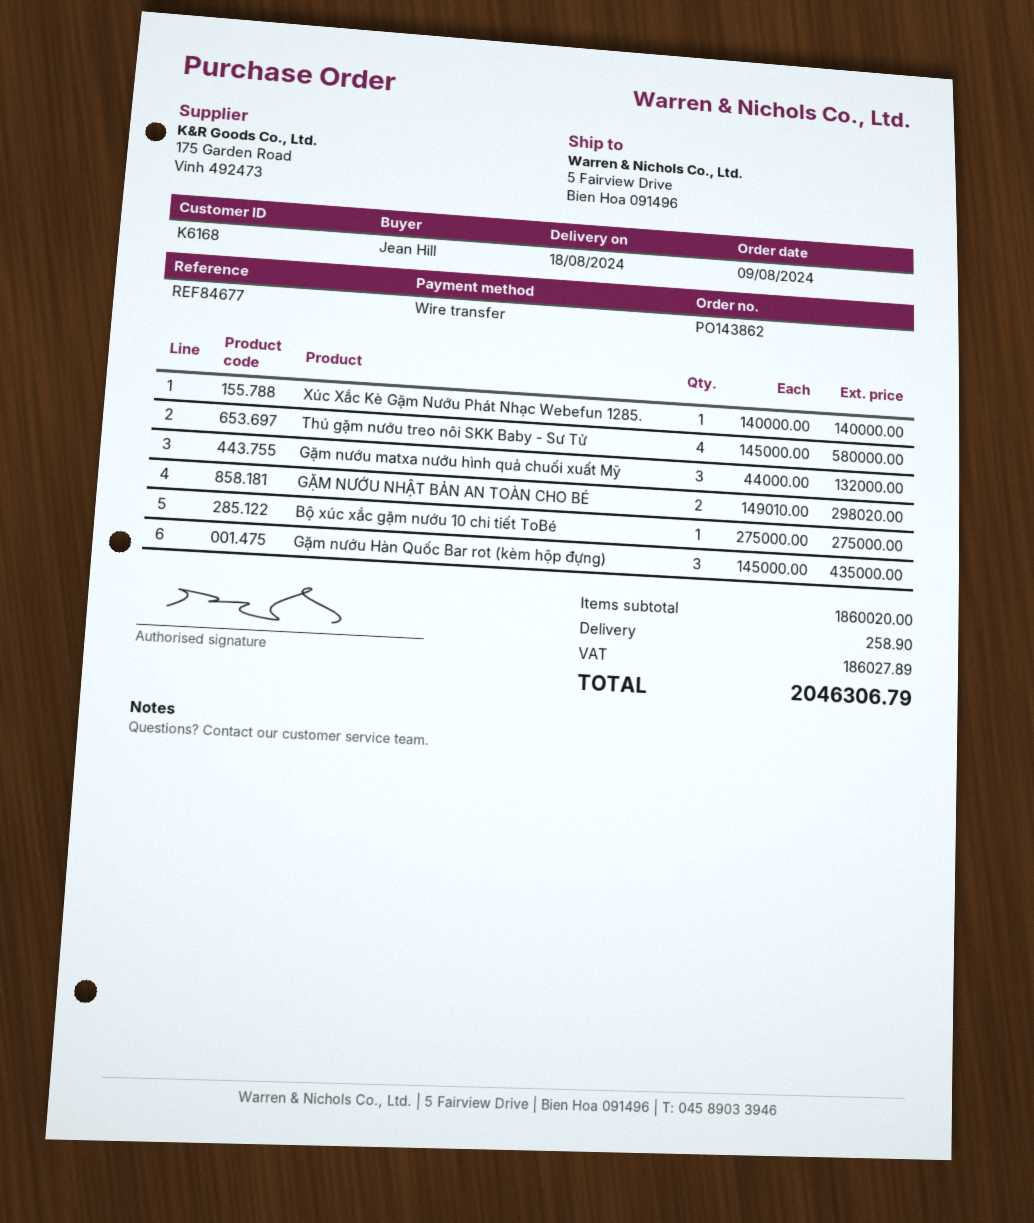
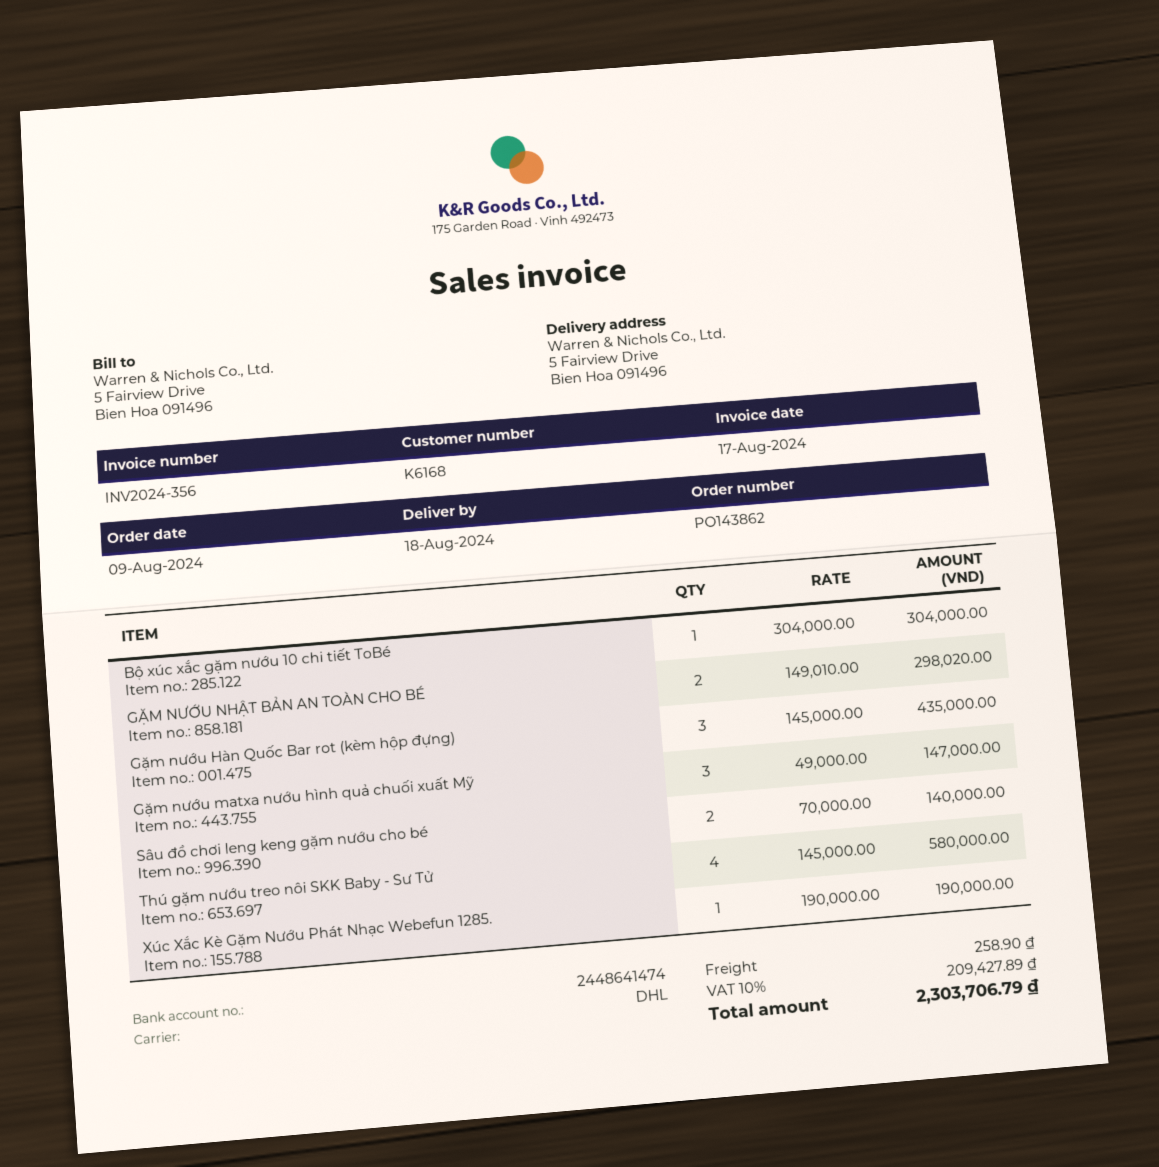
Xúc Xắc Kè Gặm Nướu Phát Nhạc Webefun 1285.: 1 x 140000.00 = 140000.00 -> 1 x 190000.00 = 190000.00
Gặm nướu matxa nướu hình quả chuối xuất Mỹ: 3 x 44000.00 = 132000.00 -> 3 x 49000.00 = 147000.00
Bộ xúc xắc gặm nướu 10 chi tiết ToBé: 1 x 275000.00 = 275000.00 -> 1 x 304000.00 = 304000.00
Sâu đồ chơi leng keng gặm nướu cho bé: none -> 2 x 70000.00 = 140000.00
tax: 186027.89 -> 209427.89
total: 2046306.79 -> 2303706.79

